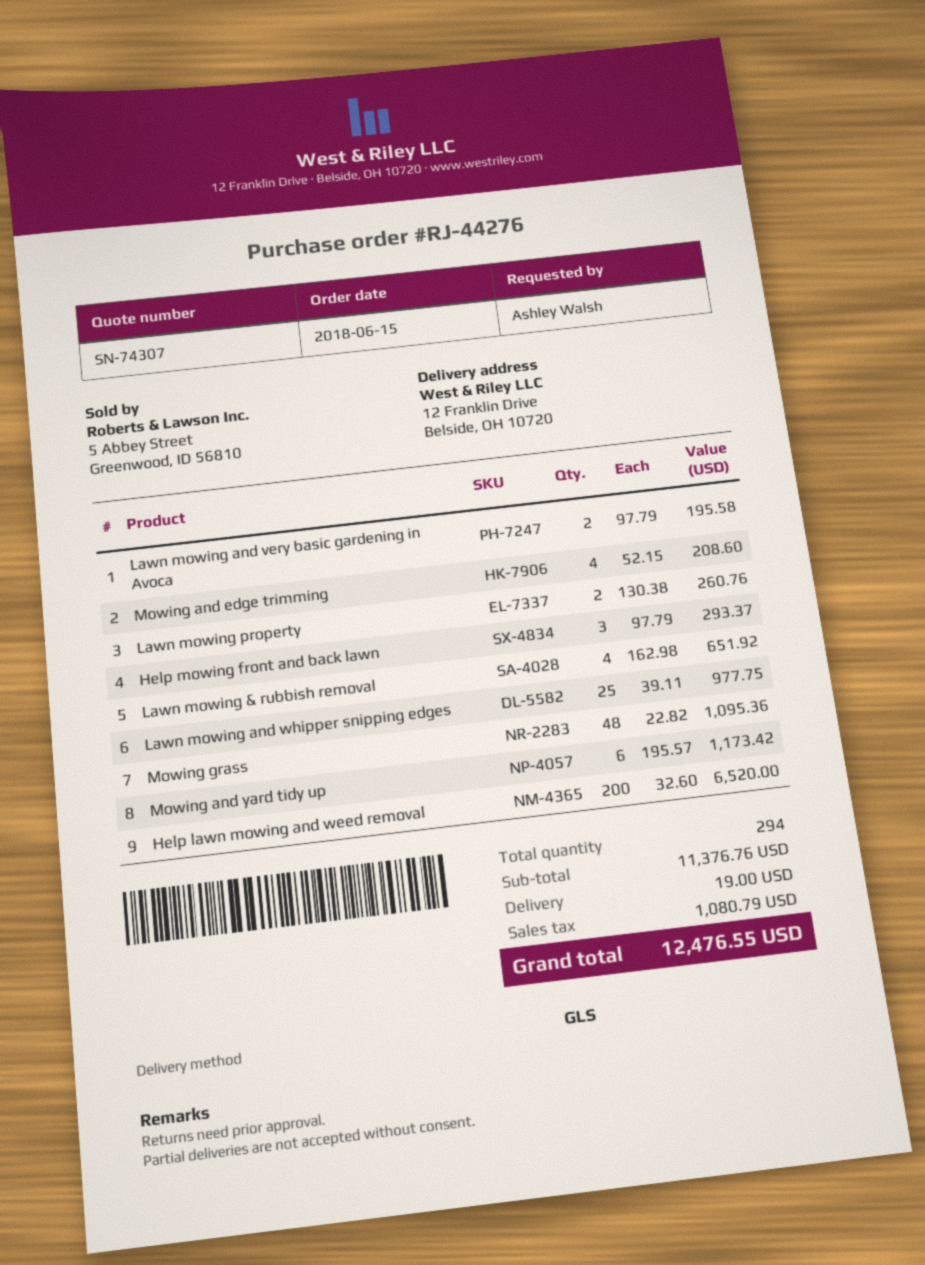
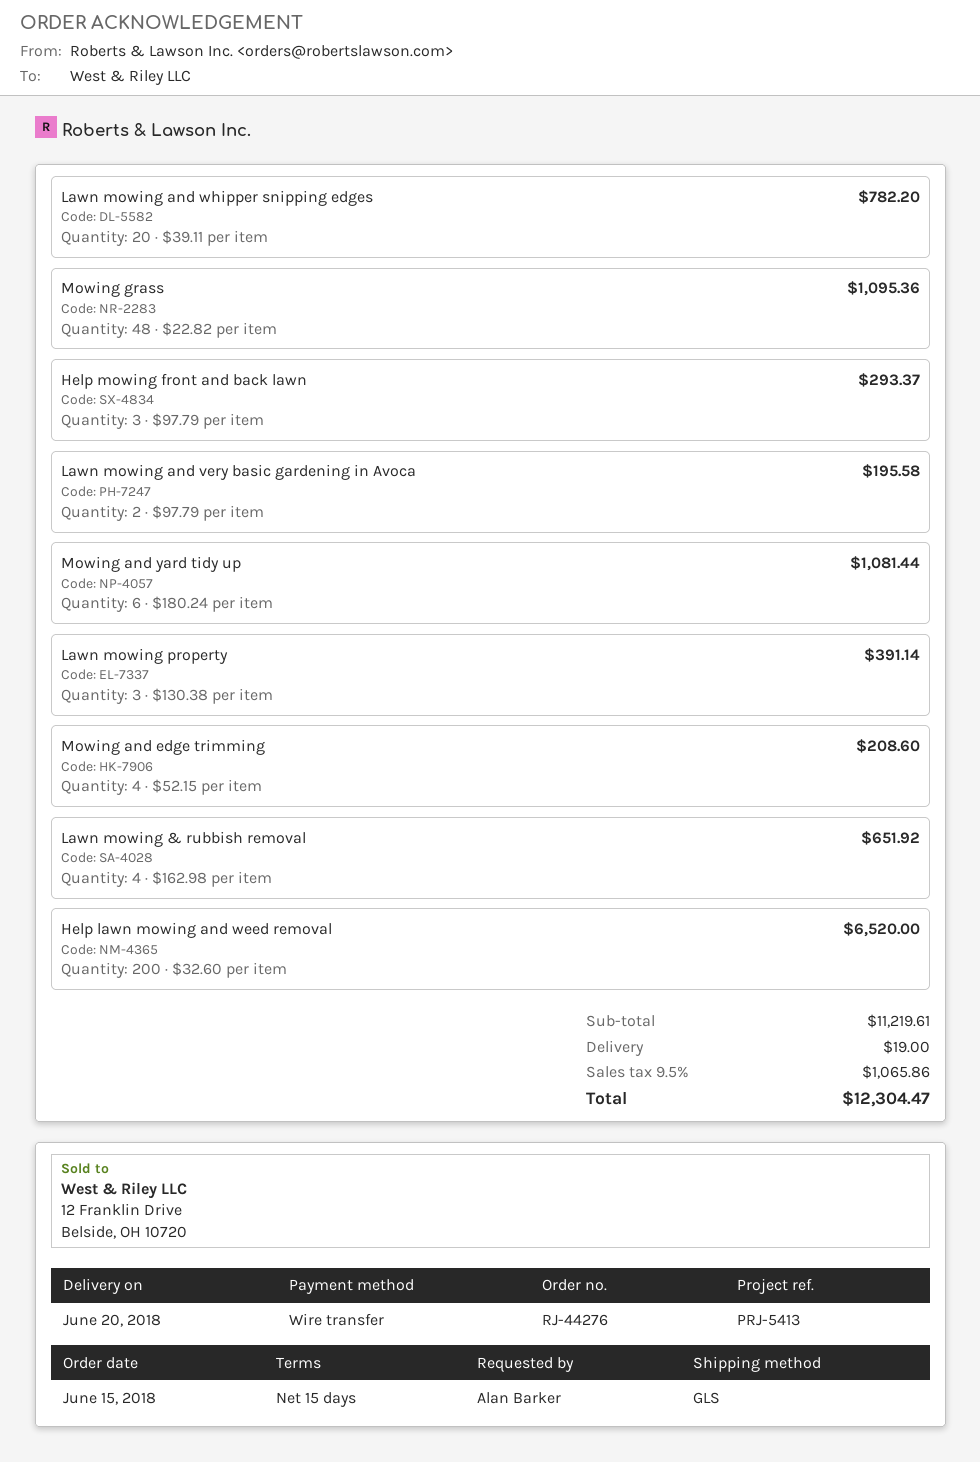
ordered by: Ashley Walsh -> Alan Barker
Lawn mowing property: 2 x 130.38 = 260.76 -> 3 x 130.38 = 391.14
Lawn mowing and whipper snipping edges: 25 x 39.11 = 977.75 -> 20 x 39.11 = 782.20
Mowing and yard tidy up: 6 x 195.57 = 1173.42 -> 6 x 180.24 = 1081.44
subtotal: 11376.76 -> 11219.61
tax: 1080.79 -> 1065.86
total: 12476.55 -> 12304.47

